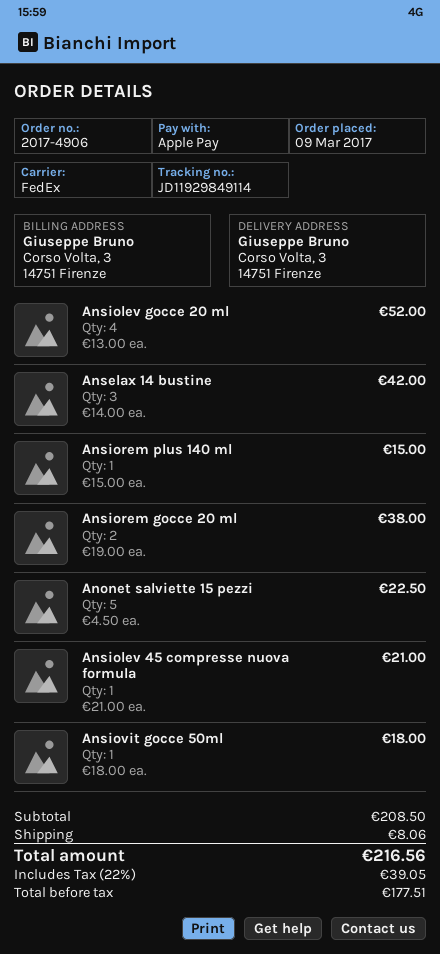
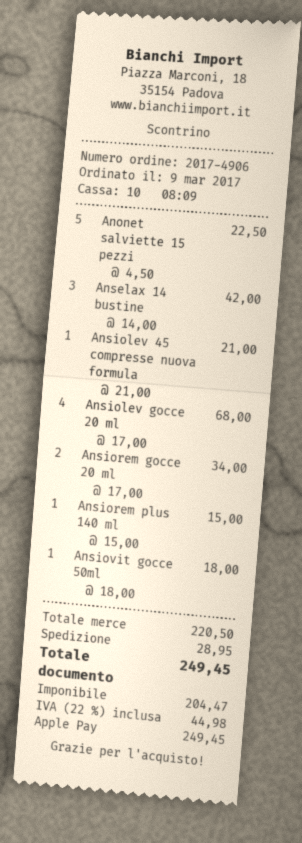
Ansiolev gocce 20 ml: 4 x 13.00 = 52.00 -> 4 x 17.00 = 68.00
Ansiorem gocce 20 ml: 2 x 19.00 = 38.00 -> 2 x 17.00 = 34.00
subtotal: 208.50 -> 220.50
shipping: 8.06 -> 28.95
net: 177.51 -> 204.47
tax: 22% = 39.05 -> 22% = 44.98
total: 216.56 -> 249.45

